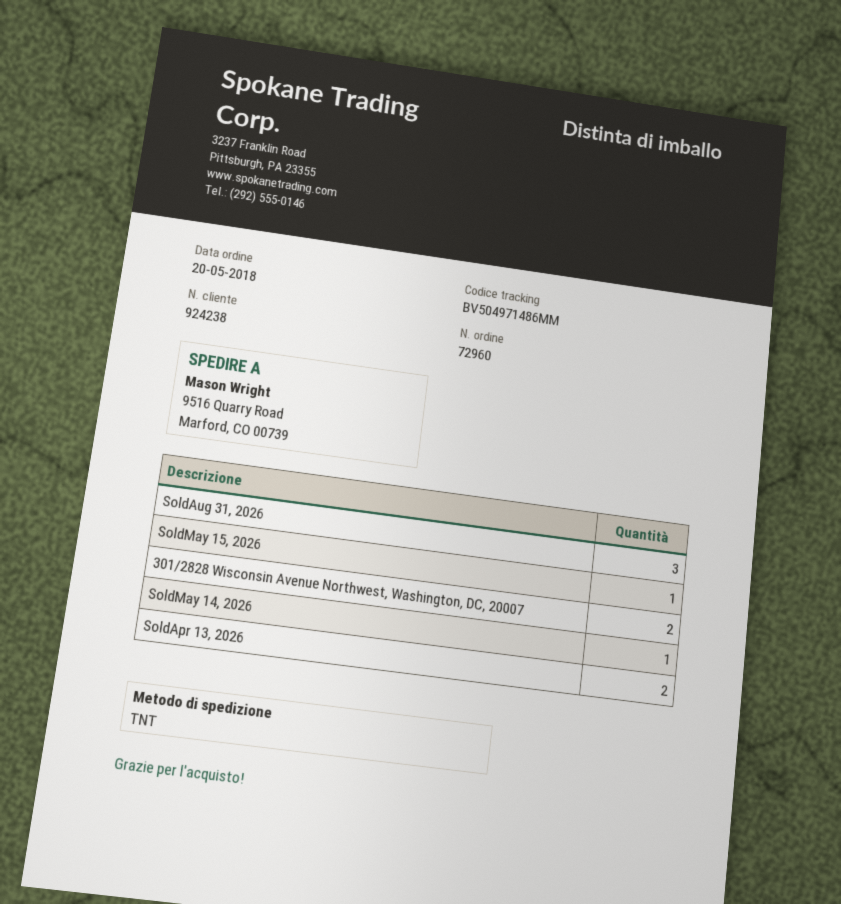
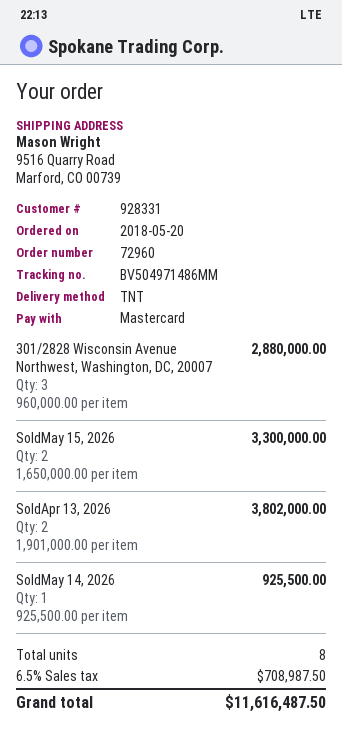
customer number: 924238 -> 928331
SoldAug 31, 2026: 3 -> none
SoldMay 15, 2026: 1 -> 2
301/2828 Wisconsin Avenue Northwest, Washington, DC, 20007: 2 -> 3

